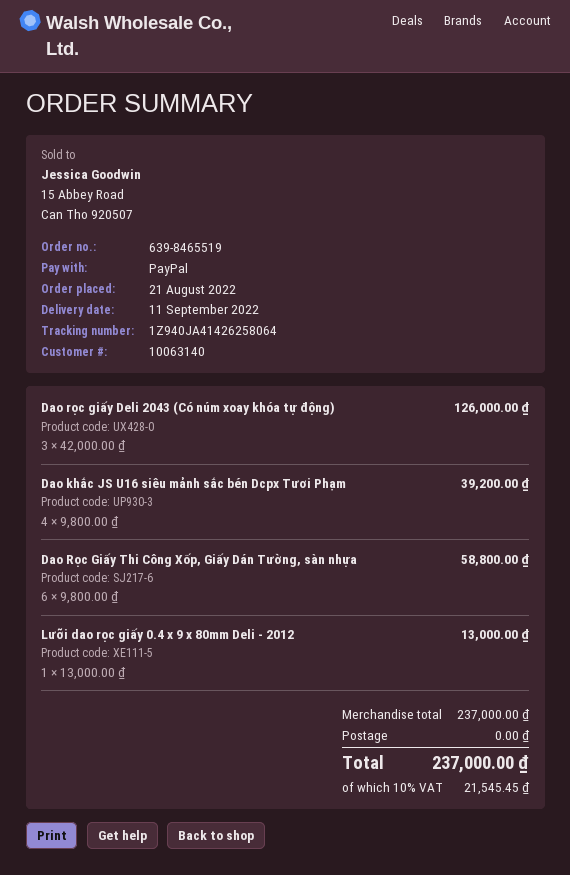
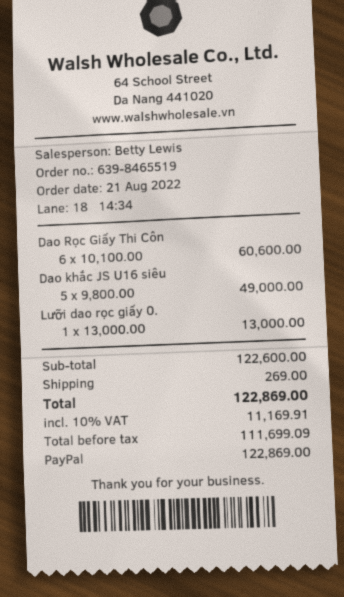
Dao rọc giấy Deli 2043 (Có núm xoay khóa tự động): 3 x 42000.00 = 126000.00 -> none
Dao khắc JS U16 siêu mảnh sắc bén Dcpx Tươi Phạm: 4 x 9800.00 = 39200.00 -> 5 x 9800.00 = 49000.00
Dao Rọc Giấy Thi Công Xốp, Giấy Dán Tường, sàn nhựa: 6 x 9800.00 = 58800.00 -> 6 x 10100.00 = 60600.00
subtotal: 237000.00 -> 122600.00
shipping: 0.00 -> 269.00
tax: 10% = 21545.45 -> 10% = 11169.91
total: 237000.00 -> 122869.00

